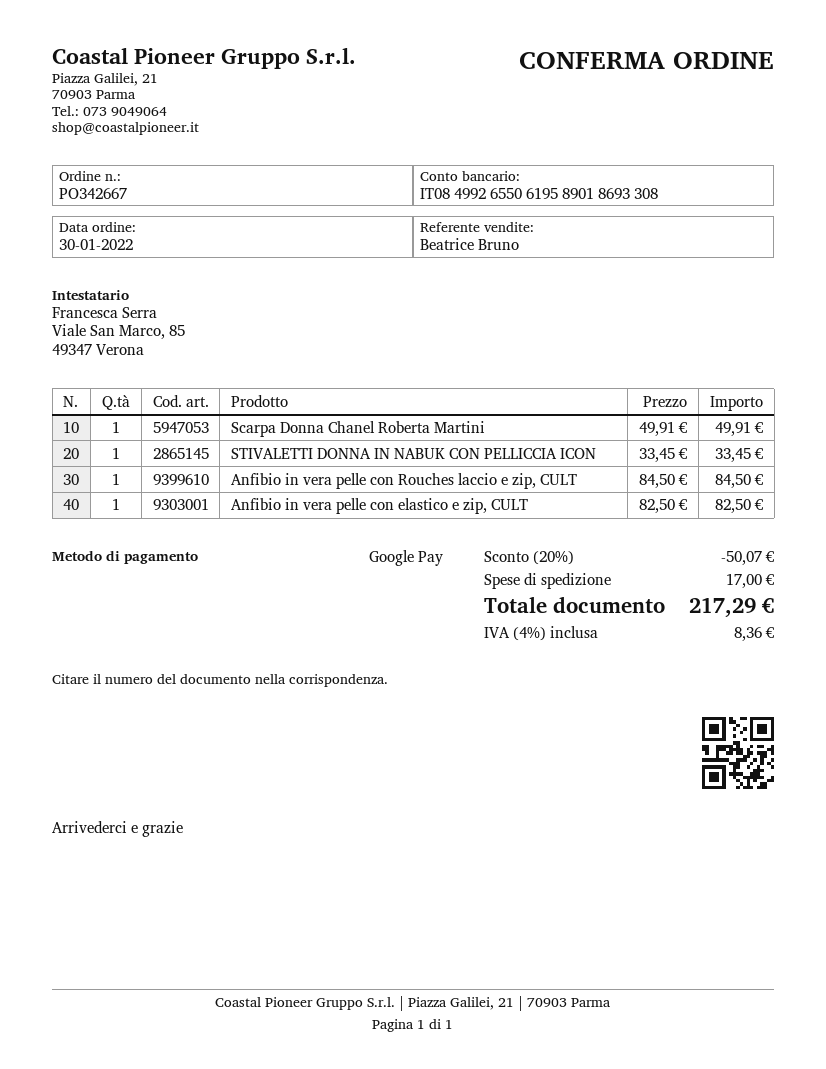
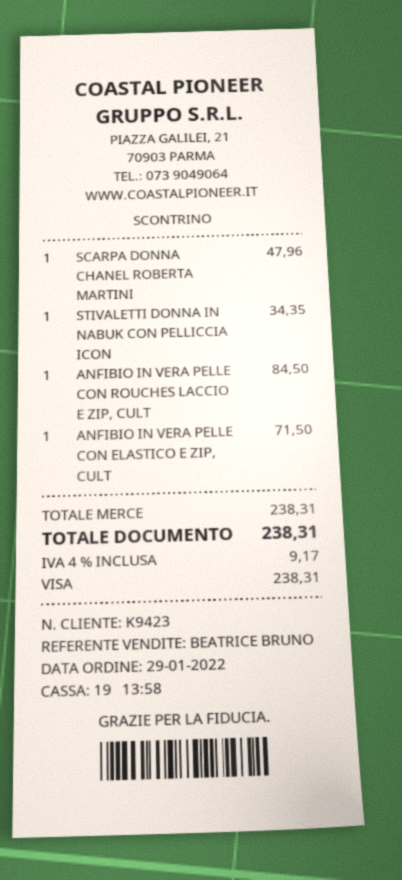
order date: 2022-01-30 -> 2022-01-29
payment method: Google Pay -> Visa
Scarpa Donna Chanel Roberta Martini: 1 for 49.91 -> 1 for 47.96
STIVALETTI DONNA IN NABUK CON PELLICCIA ICON: 1 for 33.45 -> 1 for 34.35
Anfibio in vera pelle con elastico e zip, CULT: 1 for 82.50 -> 1 for 71.50
discount: 20% = 50.07 -> none
shipping: 17.00 -> none
tax: 4% = 8.36 -> 4% = 9.17
total: 217.29 -> 238.31

